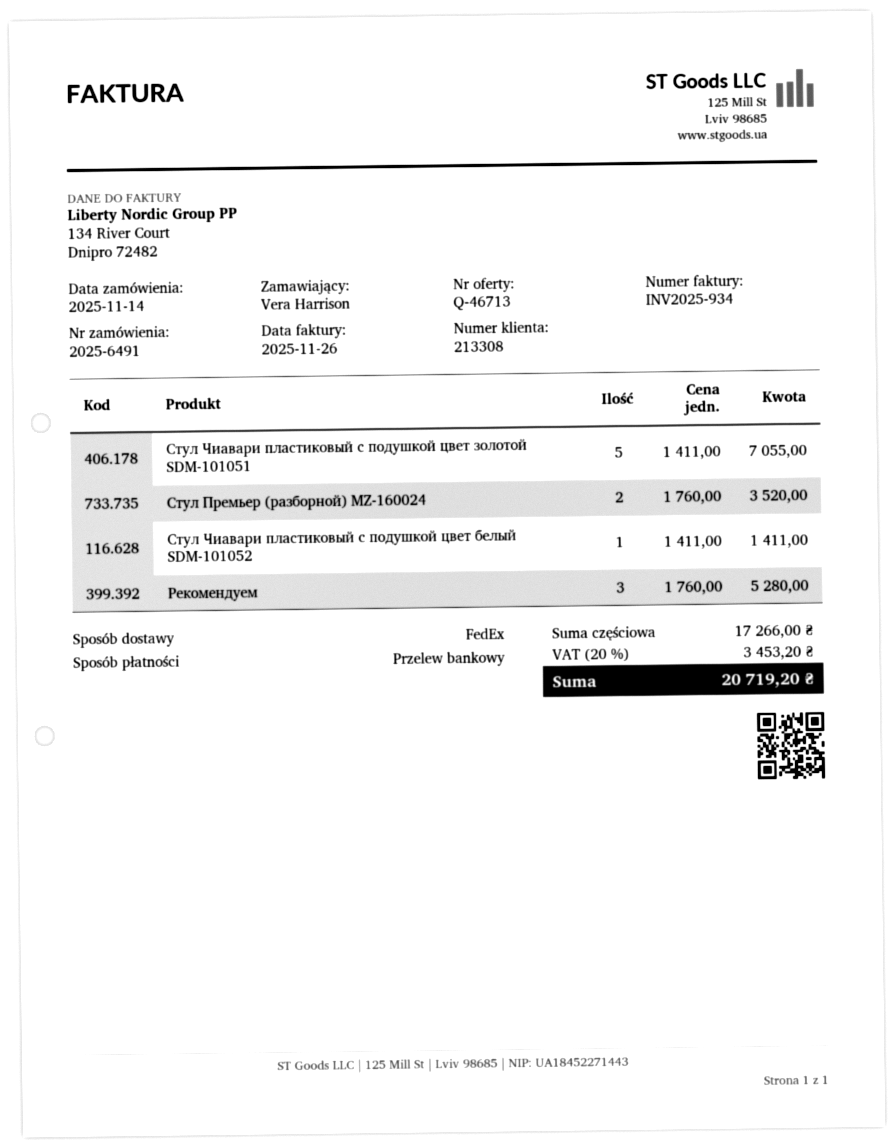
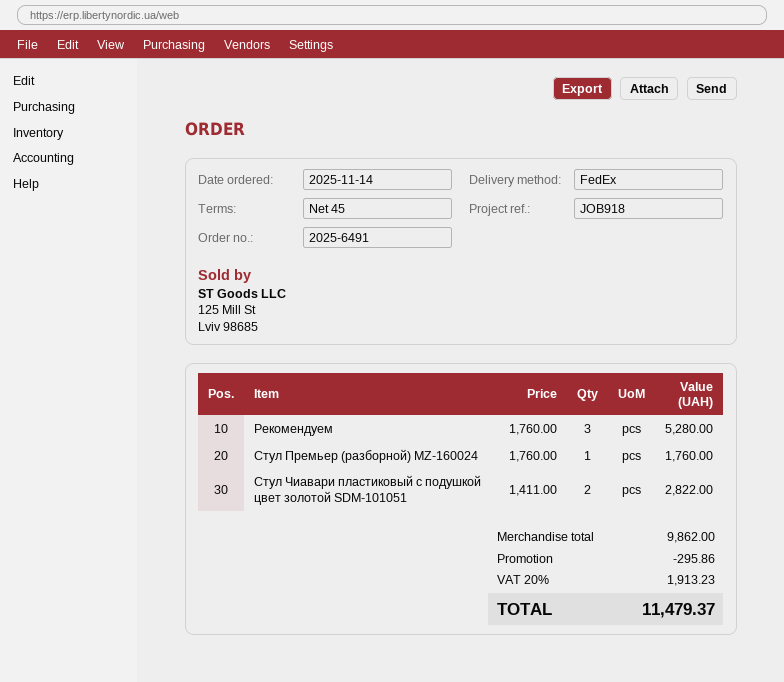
Стул Чиавари пластиковый с подушкой цвет золотой SDM-101051: 5 x 1411.00 = 7055.00 -> 2 x 1411.00 = 2822.00
Стул Премьер (разборной) MZ-160024: 2 x 1760.00 = 3520.00 -> 1 x 1760.00 = 1760.00
Стул Чиавари пластиковый с подушкой цвет белый SDM-101052: 1 x 1411.00 = 1411.00 -> none
subtotal: 17266.00 -> 9862.00
discount: none -> 295.86
tax: 20% = 3453.20 -> 20% = 1913.23
total: 20719.20 -> 11479.37

